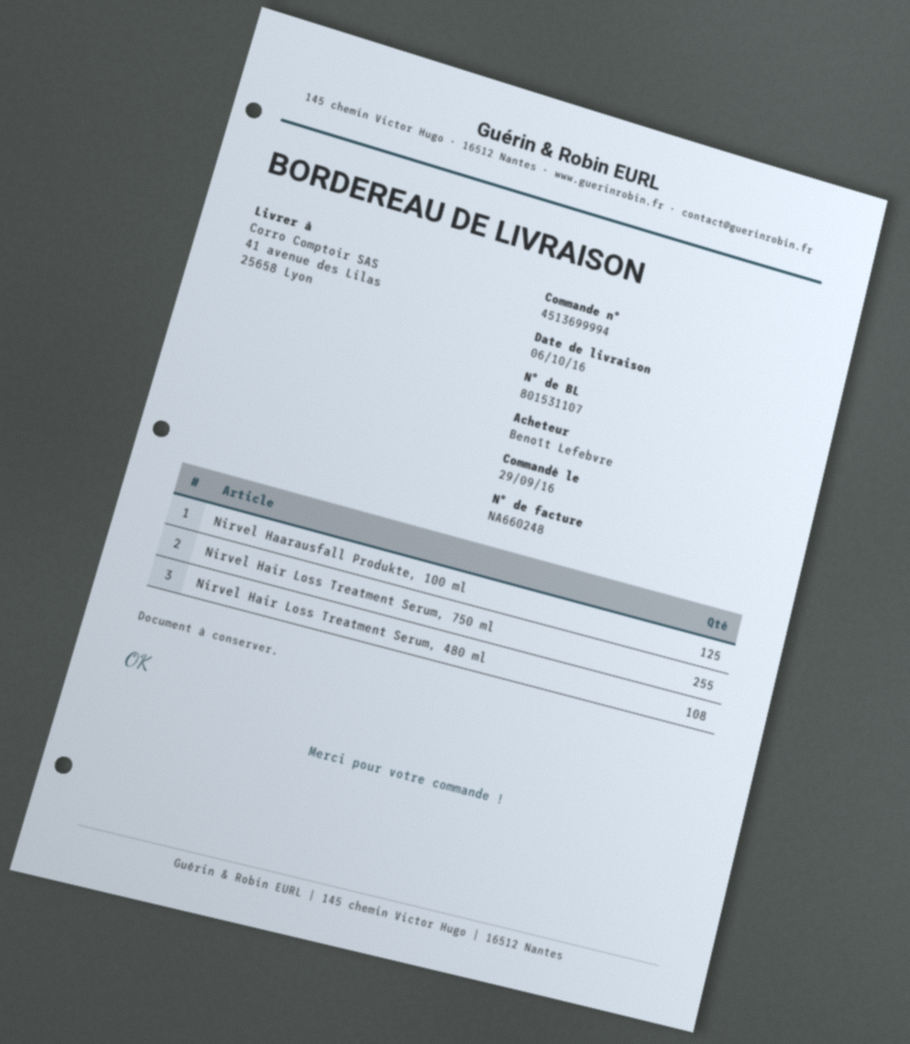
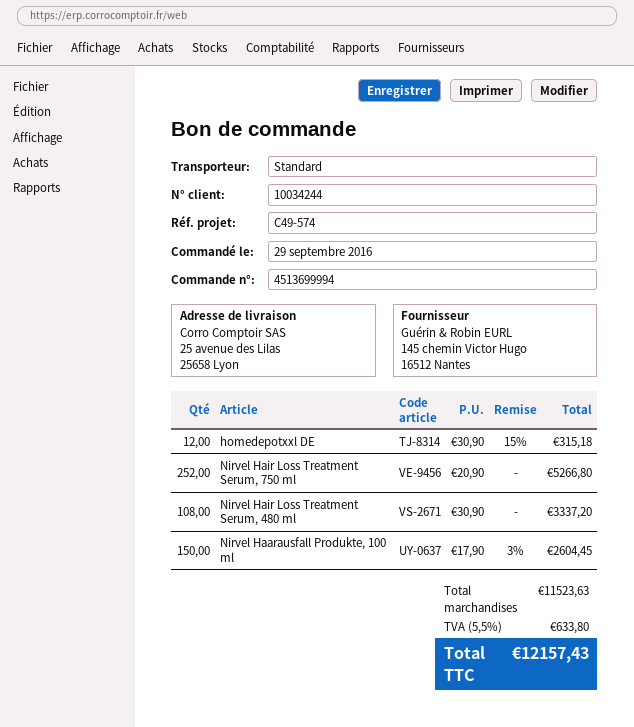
ship to: 41 avenue des Lilas, 25658 Lyon -> 25 avenue des Lilas, 25658 Lyon
Nirvel Haarausfall Produkte, 100 ml: 125 -> 150
Nirvel Hair Loss Treatment Serum, 750 ml: 255 -> 252
homedepotxxl DE: none -> 12

